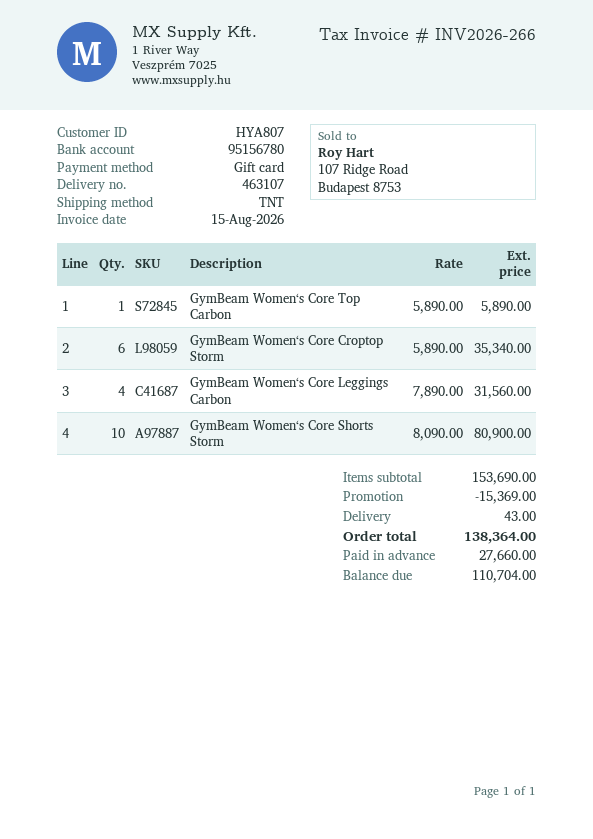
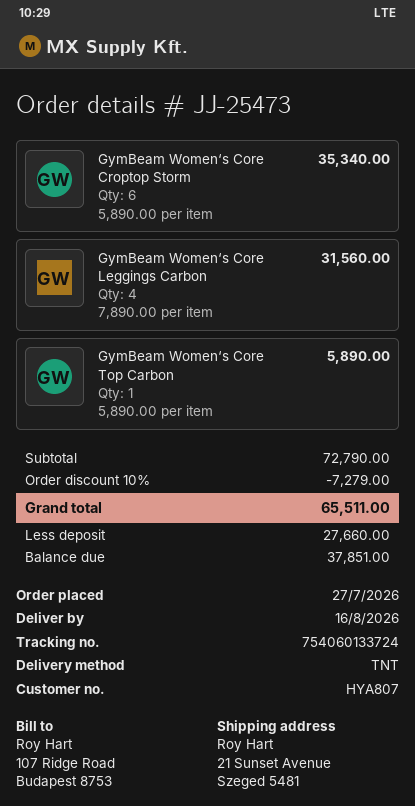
GymBeam Women‘s Core Shorts Storm: 10 x 8090.00 = 80900.00 -> none
subtotal: 153690.00 -> 72790.00
discount: 15369.00 -> 7279.00
shipping: 43.00 -> none
total: 138364.00 -> 65511.00
balance: 110704.00 -> 37851.00

